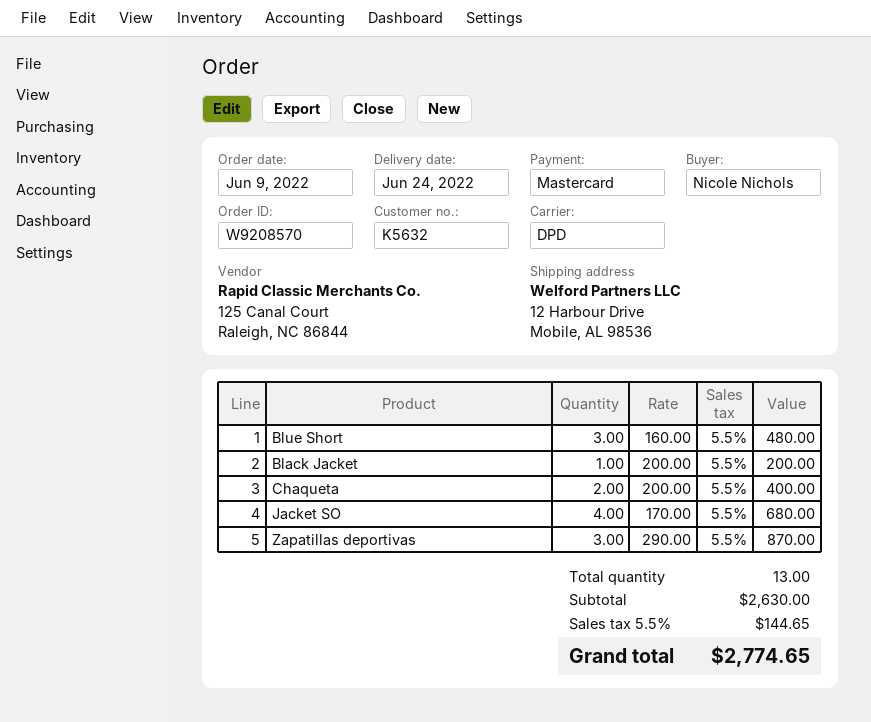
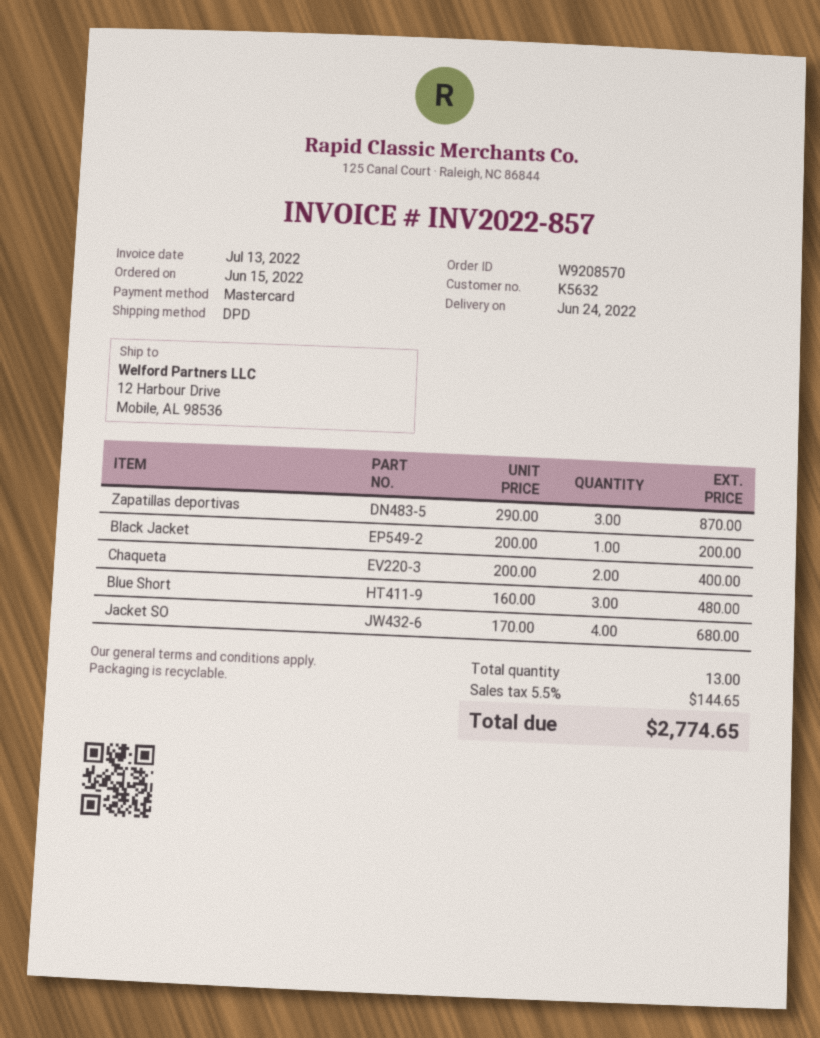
order date: 2022-06-09 -> 2022-06-15

